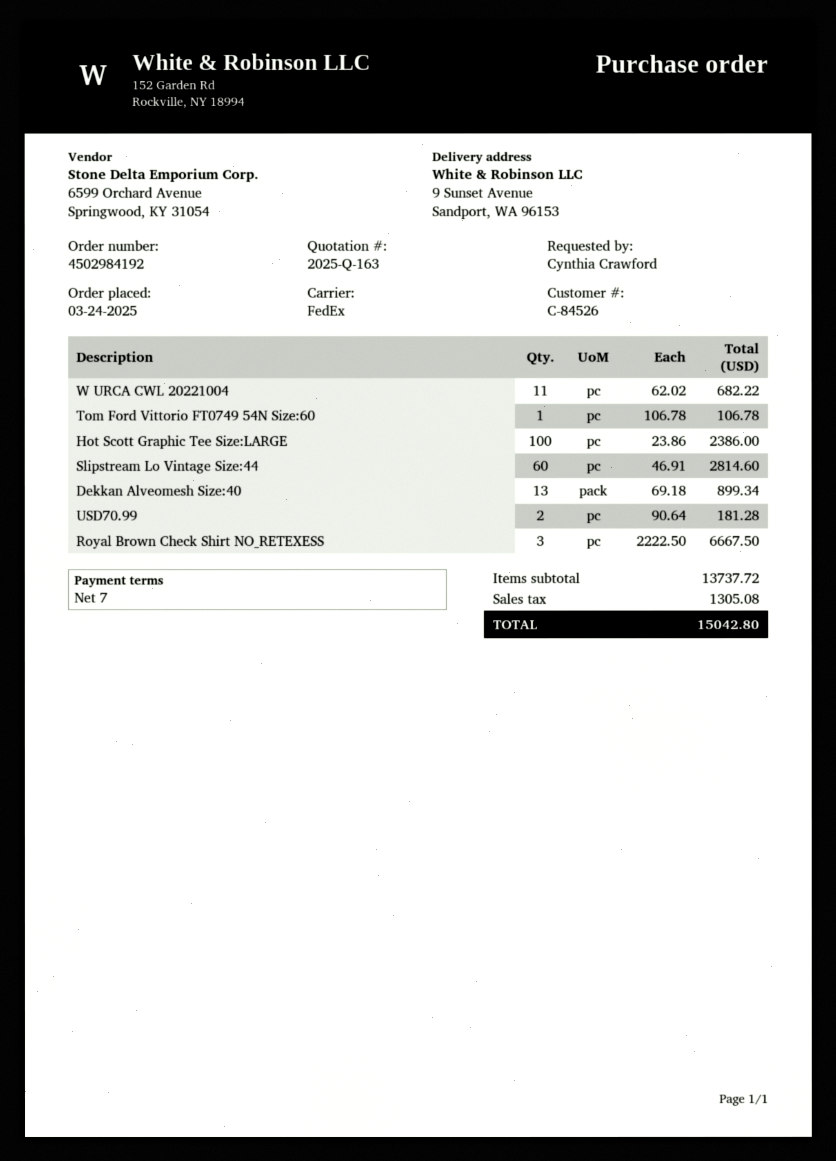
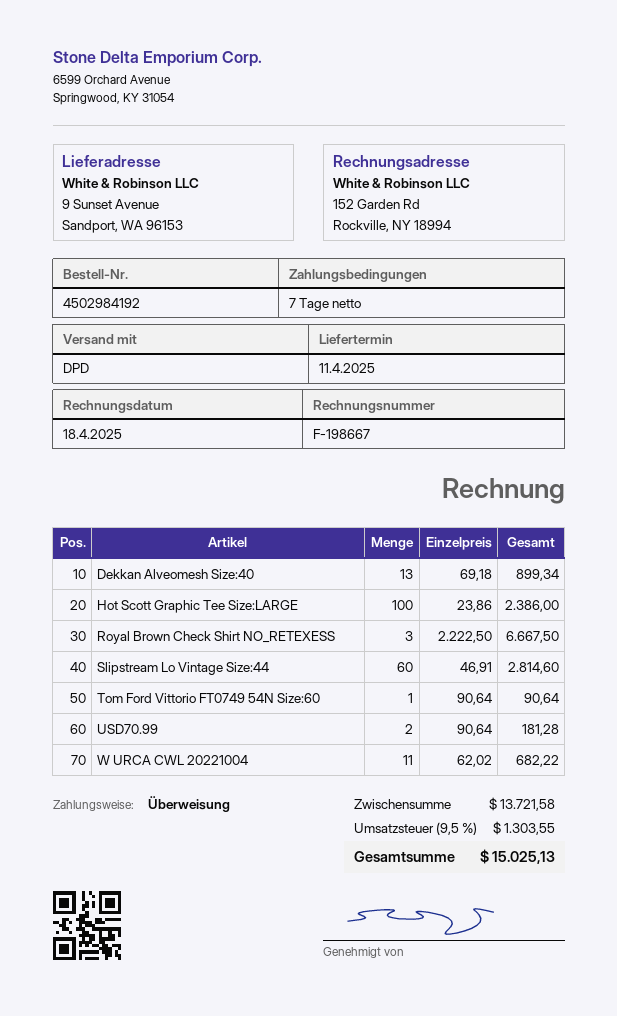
shipping method: FedEx -> DPD
Tom Ford Vittorio FT0749 54N Size:60: 1 x 106.78 = 106.78 -> 1 x 90.64 = 90.64
subtotal: 13737.72 -> 13721.58
tax: 1305.08 -> 1303.55
total: 15042.80 -> 15025.13

